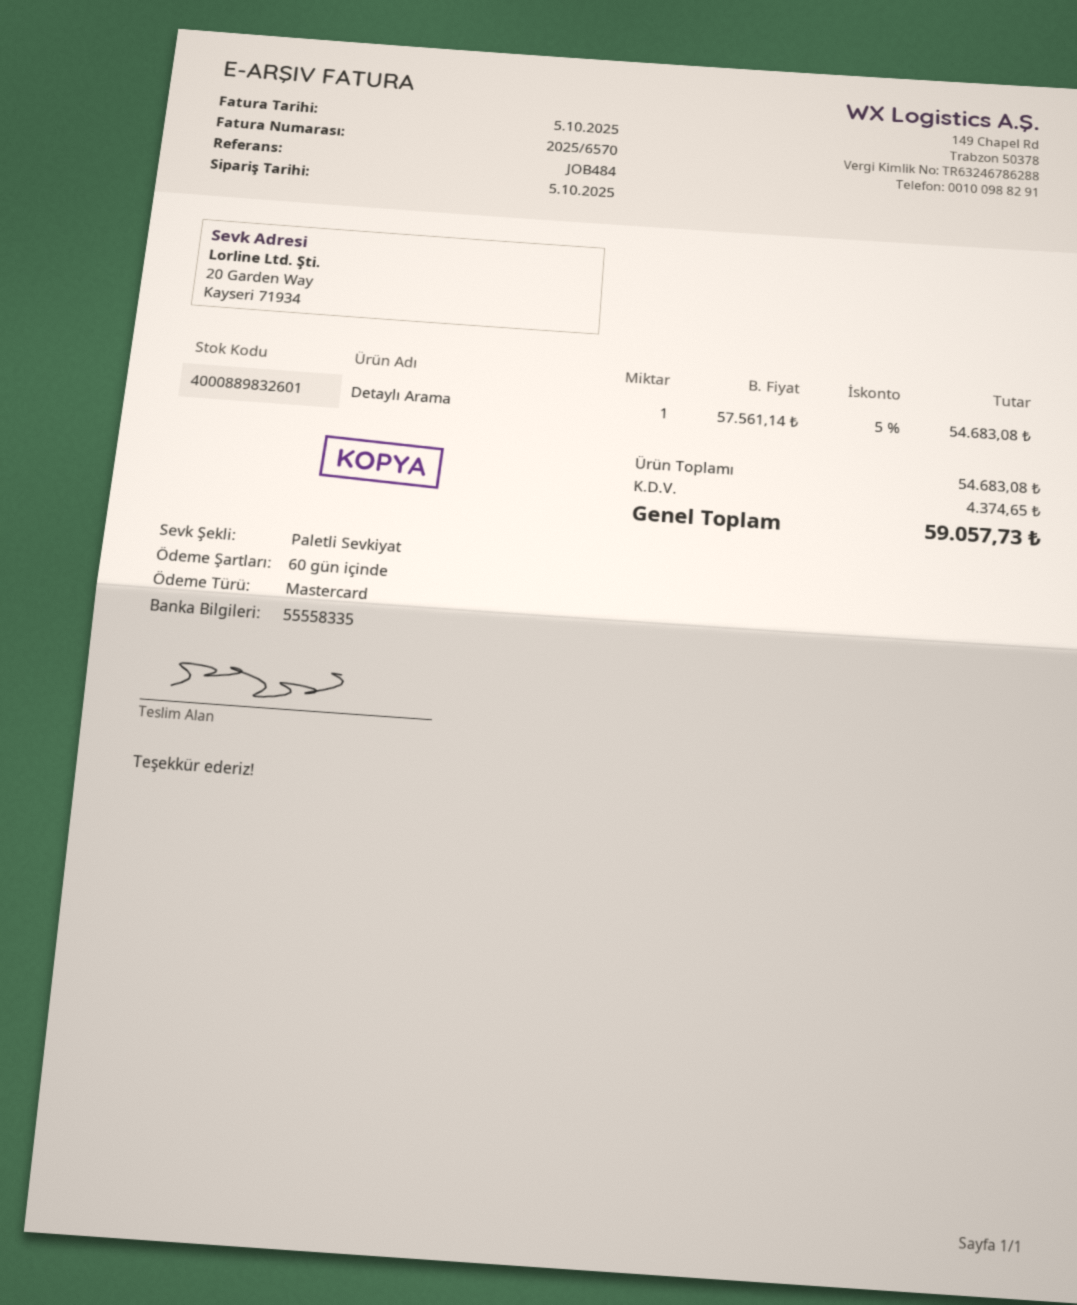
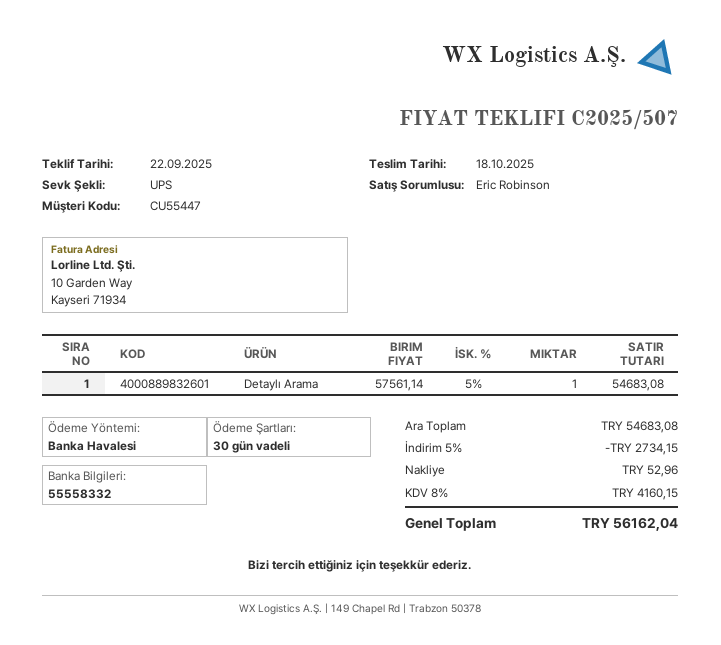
payment terms: 60 days -> 30 days
payment method: Mastercard -> bank transfer
bank account: 55558335 -> 55558332
shipping method: pallet freight -> UPS
discount: none -> 5% = 2734.15
shipping: none -> 52.96
tax: 4374.65 -> 4160.15
total: 59057.73 -> 56162.04

